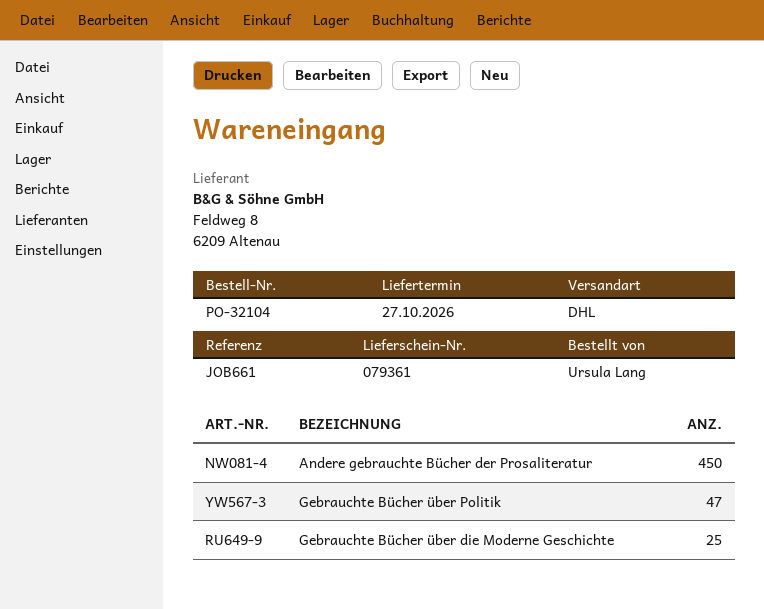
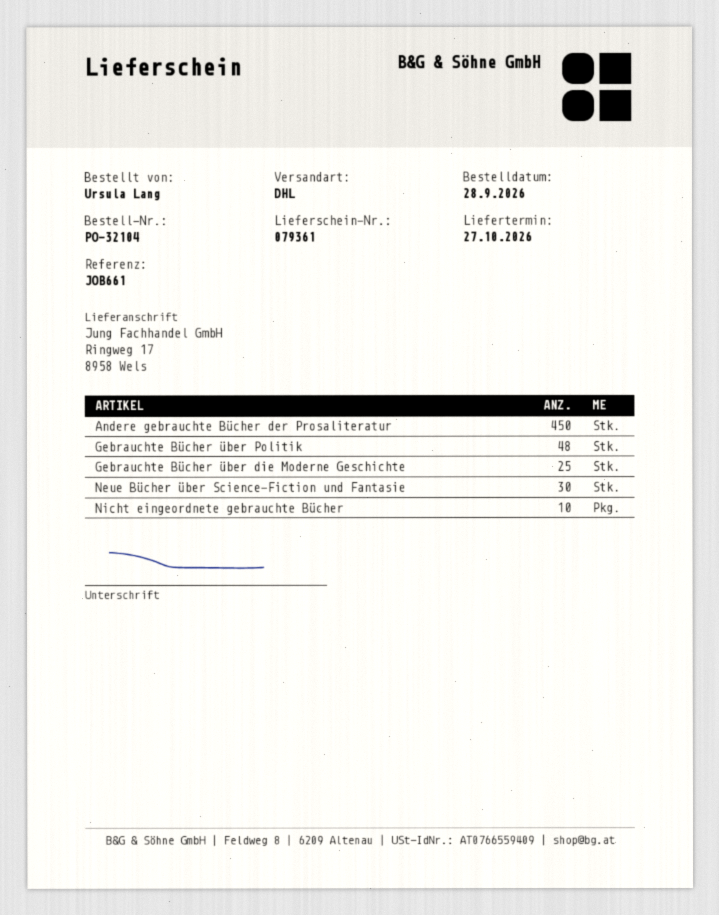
Gebrauchte Bücher über Politik: 47 -> 48
Neue Bücher über Science-Fiction und Fantasie: none -> 30
Nicht eingeordnete gebrauchte Bücher: none -> 10

